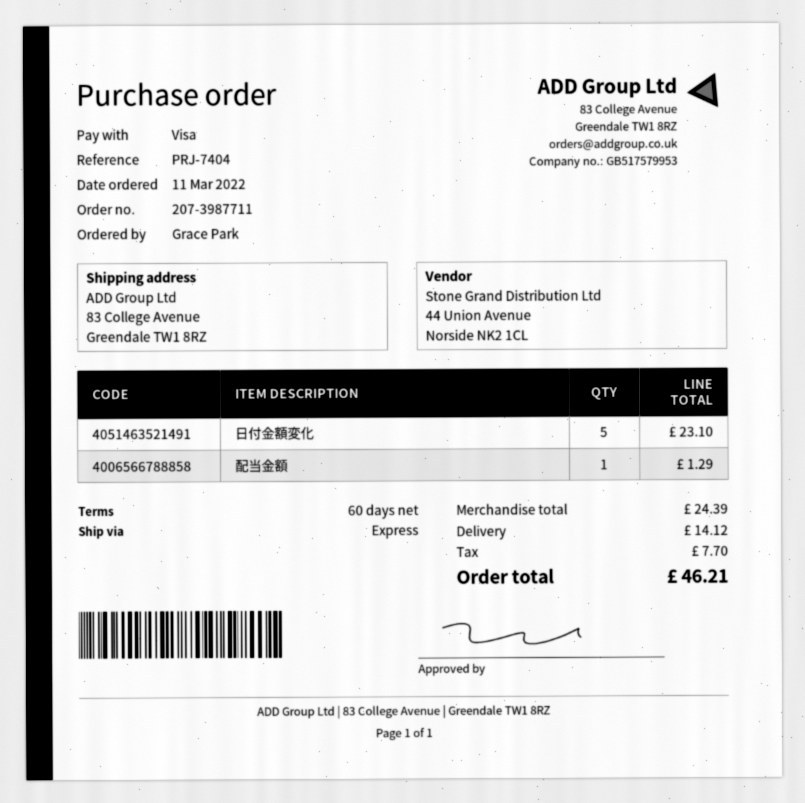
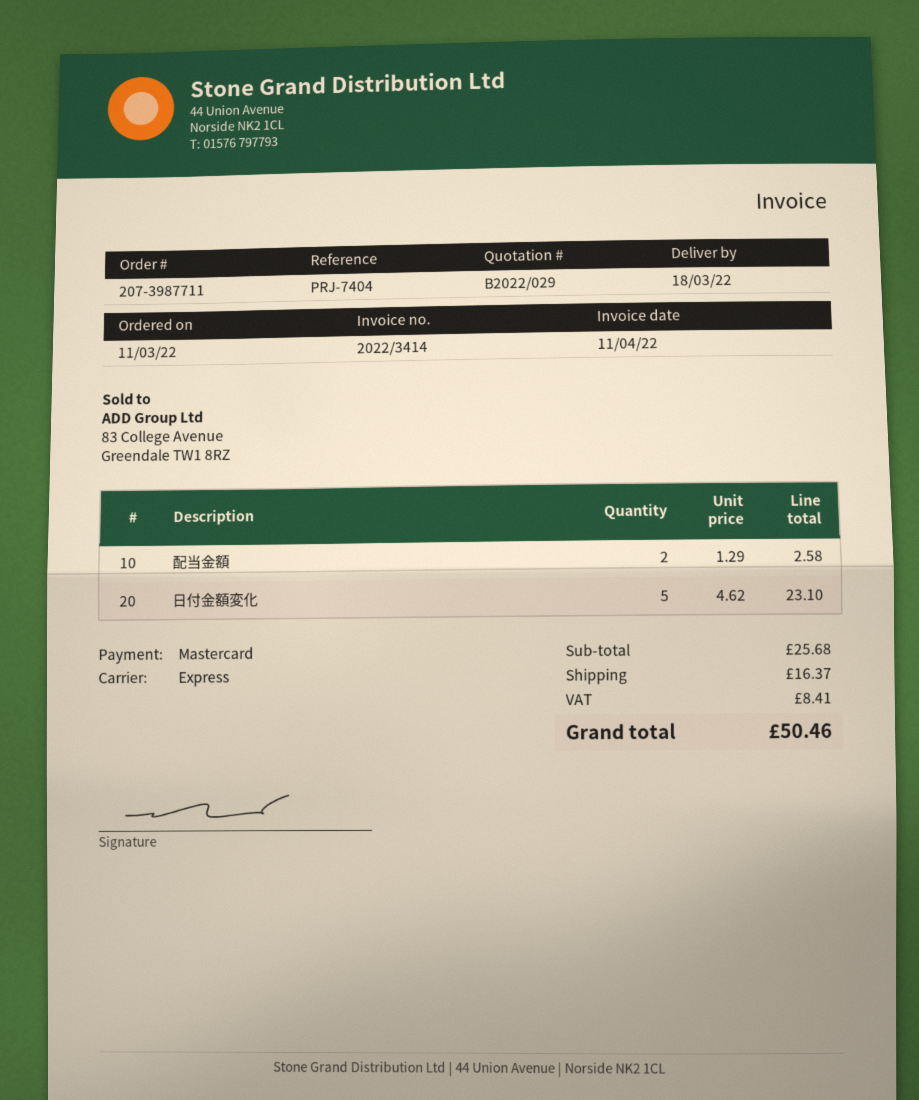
payment method: Visa -> Mastercard
配当金額: 1 for 1.29 -> 2 for 2.58
subtotal: 24.39 -> 25.68
shipping: 14.12 -> 16.37
tax: 7.70 -> 8.41
total: 46.21 -> 50.46

